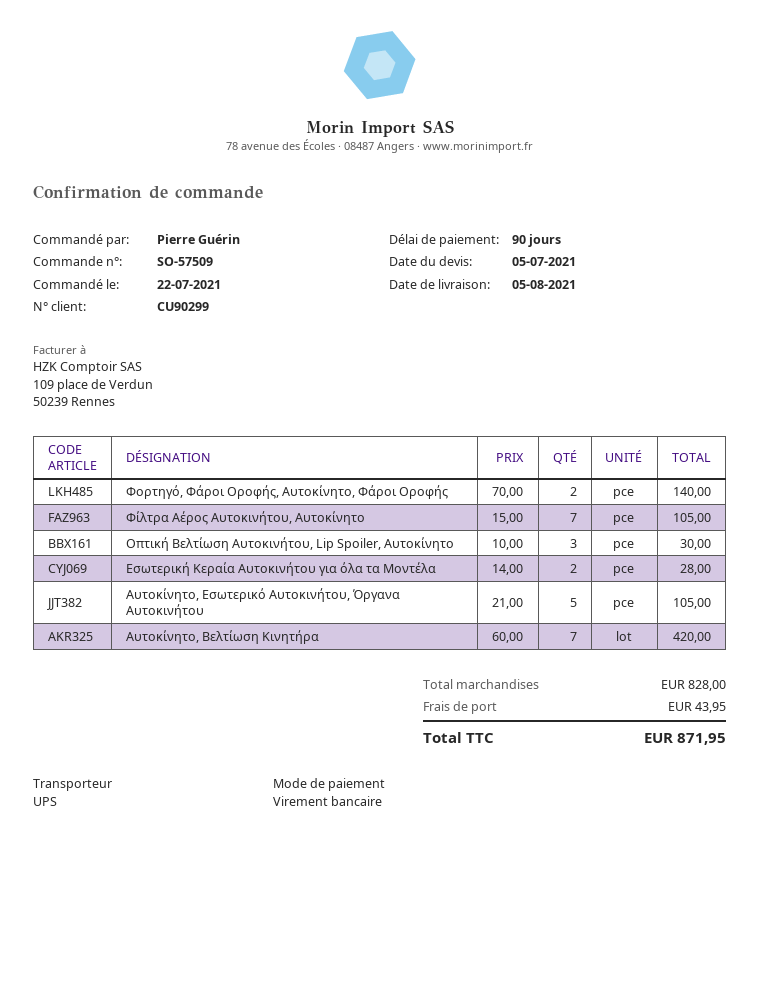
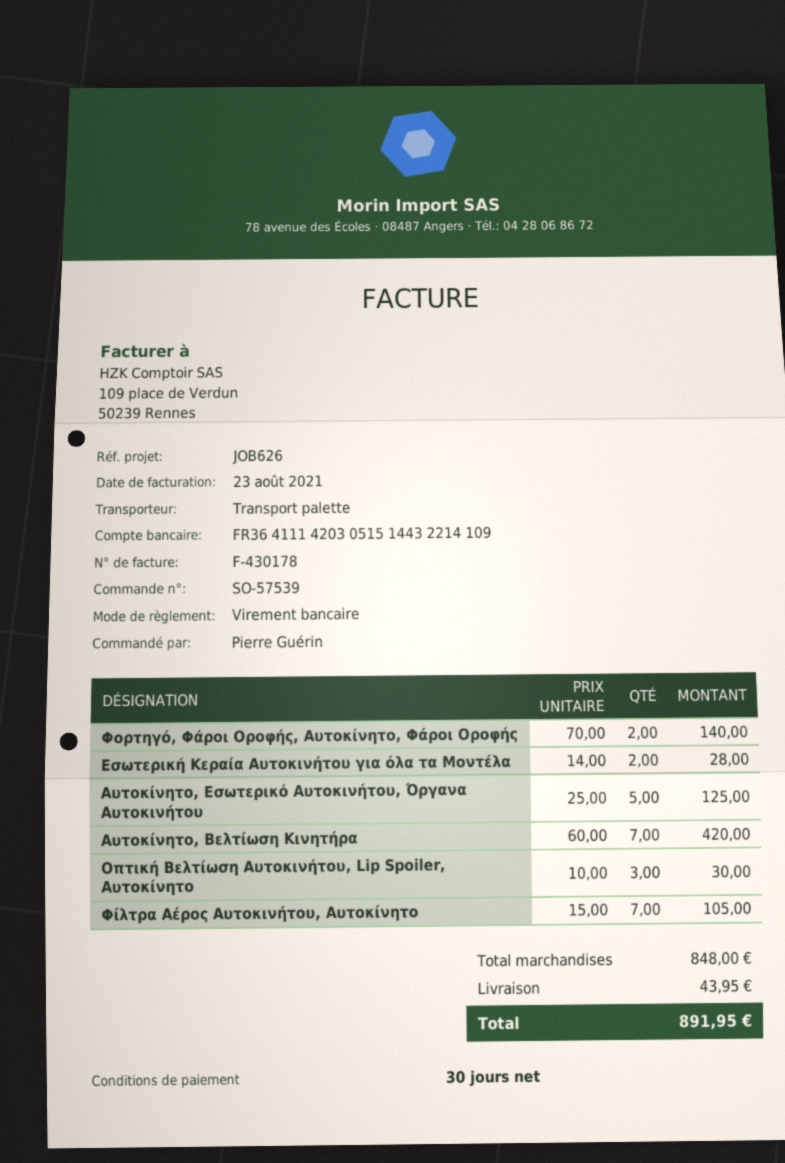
order number: SO-57509 -> SO-57539
payment terms: 90 days -> 30 days
shipping method: UPS -> pallet freight
Αυτοκίνητο, Εσωτερικό Αυτοκινήτου, Όργανα Αυτοκινήτου: 5 x 21.00 = 105.00 -> 5 x 25.00 = 125.00
subtotal: 828.00 -> 848.00
total: 871.95 -> 891.95

